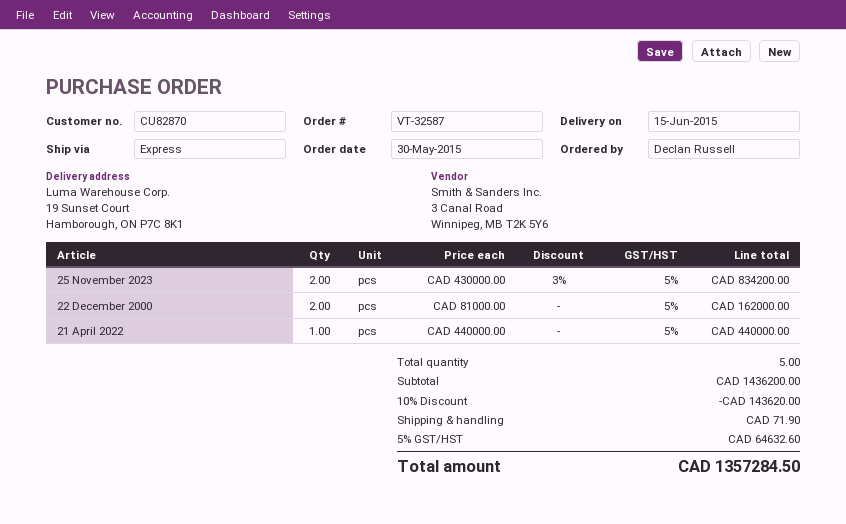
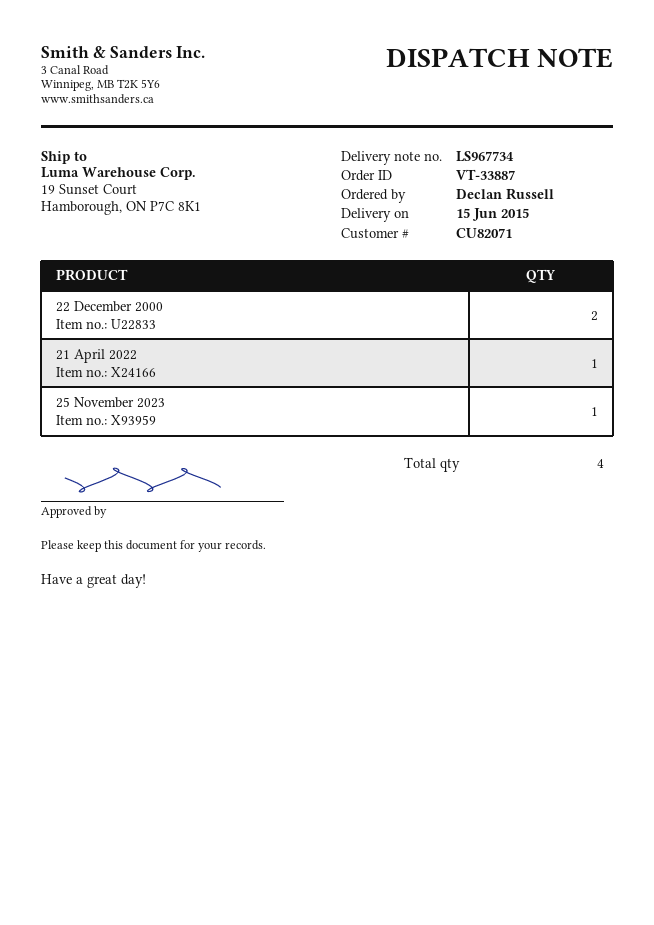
order number: VT-32587 -> VT-33887
customer number: CU82870 -> CU82071
25 November 2023: 2 -> 1
total quantity: 5 -> 4

